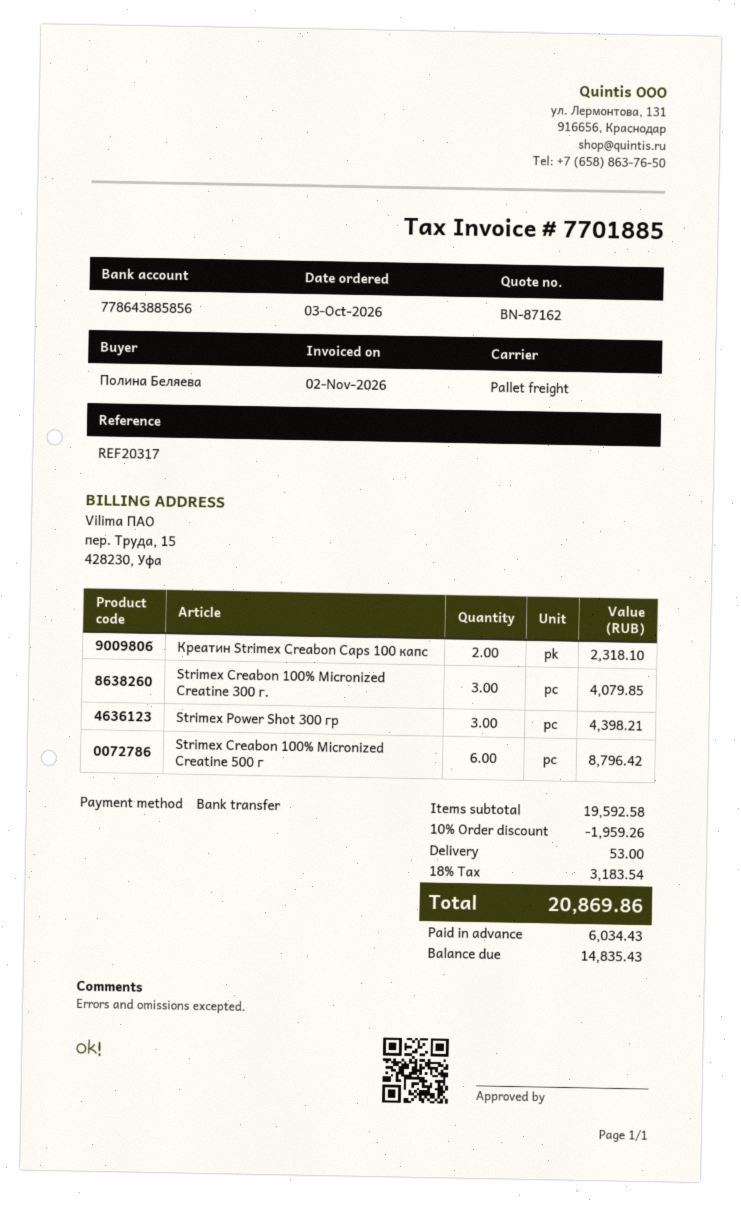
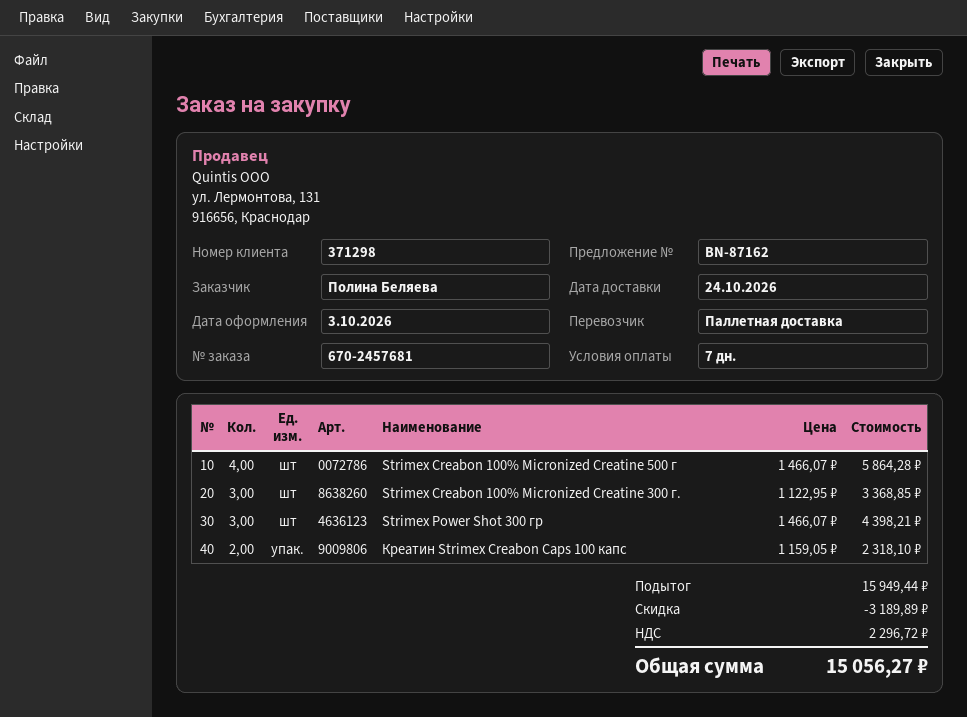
Strimex Creabon 100% Micronized Creatine 300 г.: 3 for 4079.85 -> 3 for 3368.85
Strimex Creabon 100% Micronized Creatine 500 г: 6 for 8796.42 -> 4 for 5864.28
subtotal: 19592.58 -> 15949.44
discount: 1959.26 -> 3189.89
shipping: 53.00 -> none
tax: 3183.54 -> 2296.72
total: 20869.86 -> 15056.27

